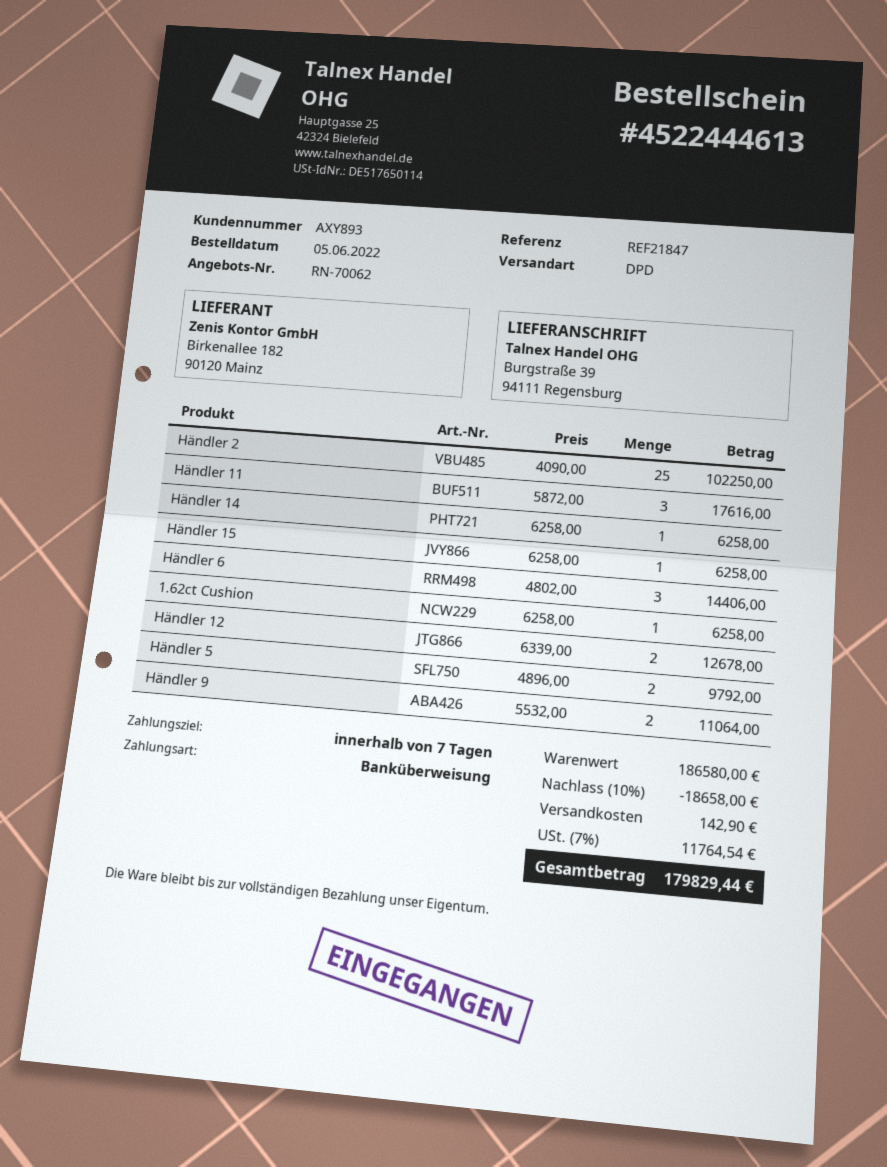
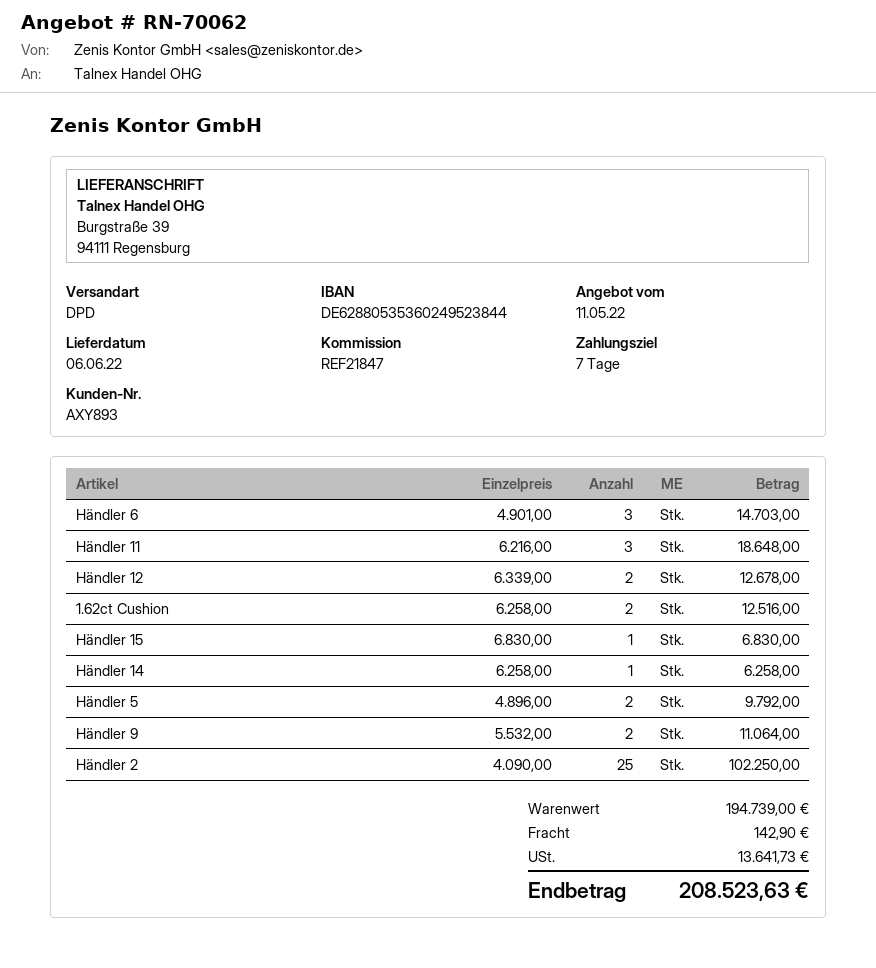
Händler 11: 3 x 5872.00 = 17616.00 -> 3 x 6216.00 = 18648.00
Händler 15: 1 x 6258.00 = 6258.00 -> 1 x 6830.00 = 6830.00
Händler 6: 3 x 4802.00 = 14406.00 -> 3 x 4901.00 = 14703.00
1.62ct Cushion: 1 x 6258.00 = 6258.00 -> 2 x 6258.00 = 12516.00
subtotal: 186580.00 -> 194739.00
discount: 10% = 18658.00 -> none
tax: 11764.54 -> 13641.73
total: 179829.44 -> 208523.63

